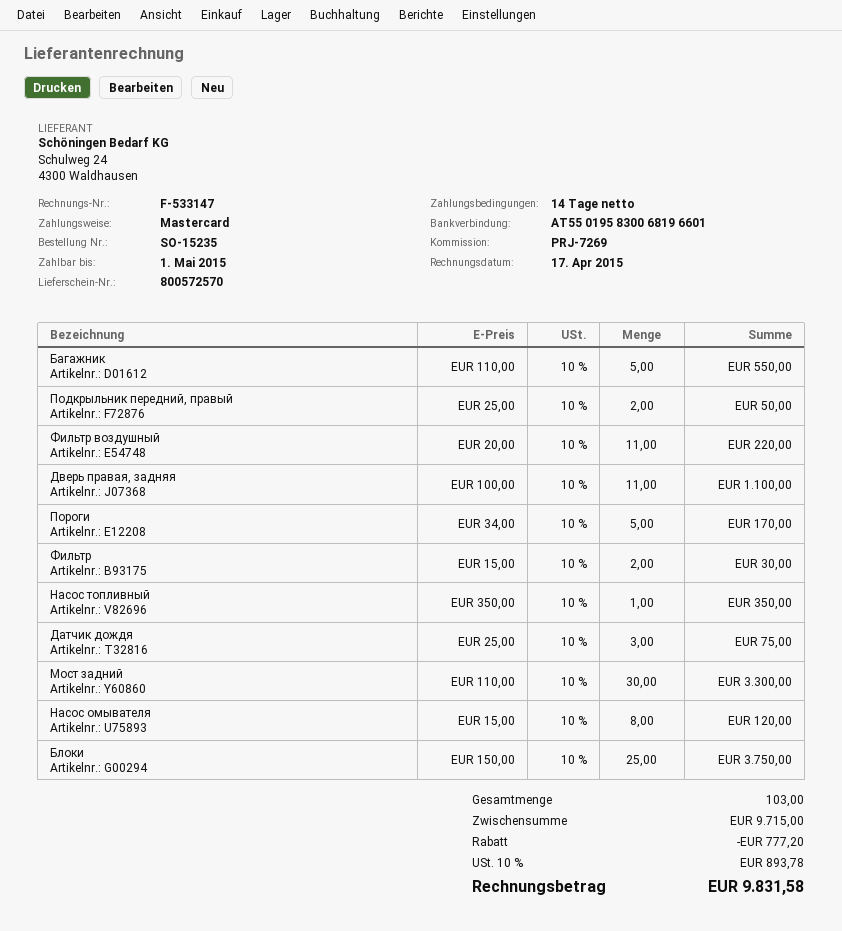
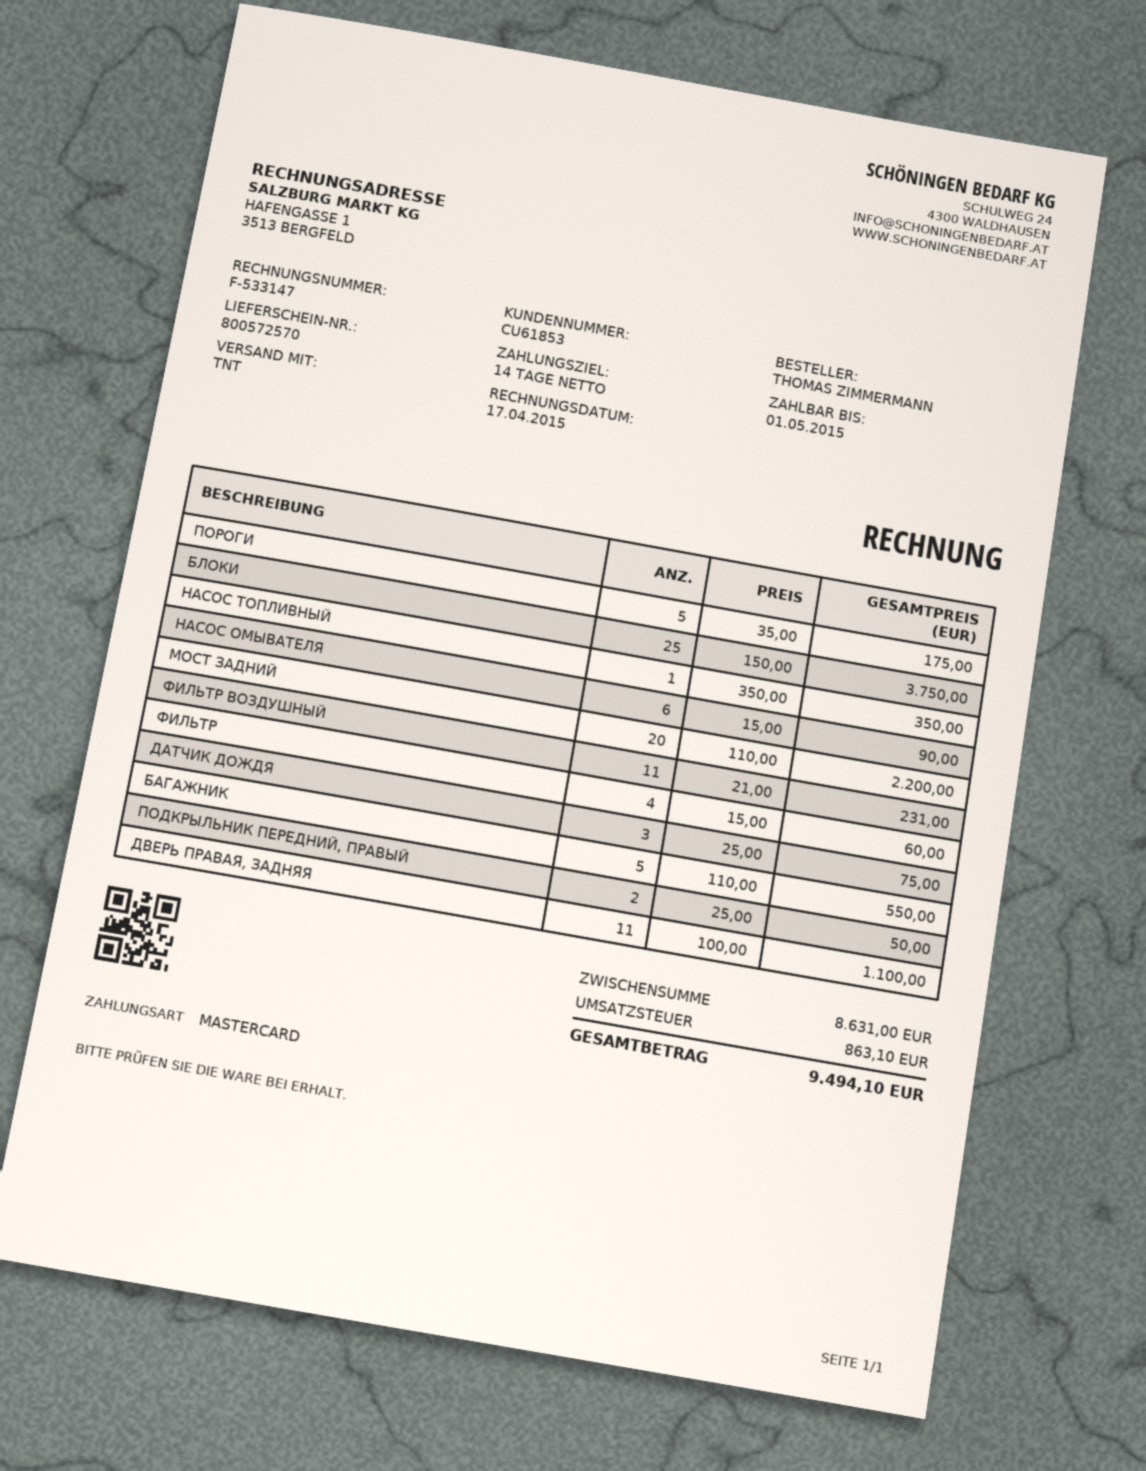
Фильтр воздушный: 11 x 20.00 = 220.00 -> 11 x 21.00 = 231.00
Пороги: 5 x 34.00 = 170.00 -> 5 x 35.00 = 175.00
Фильтр: 2 x 15.00 = 30.00 -> 4 x 15.00 = 60.00
Мост задний: 30 x 110.00 = 3300.00 -> 20 x 110.00 = 2200.00
Насос омывателя: 8 x 15.00 = 120.00 -> 6 x 15.00 = 90.00
subtotal: 9715.00 -> 8631.00
discount: 777.20 -> none
tax: 893.78 -> 863.10
total: 9831.58 -> 9494.10

